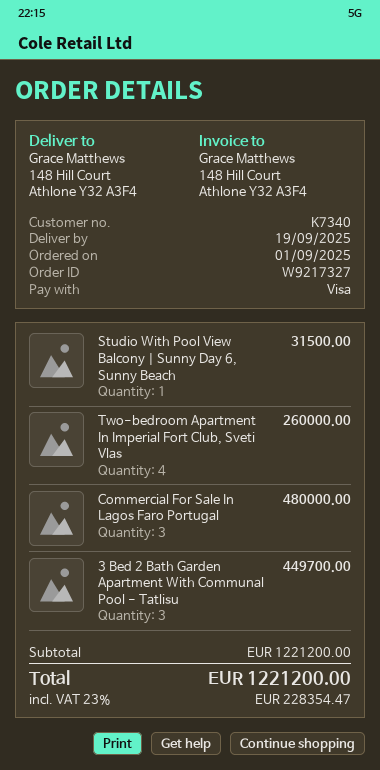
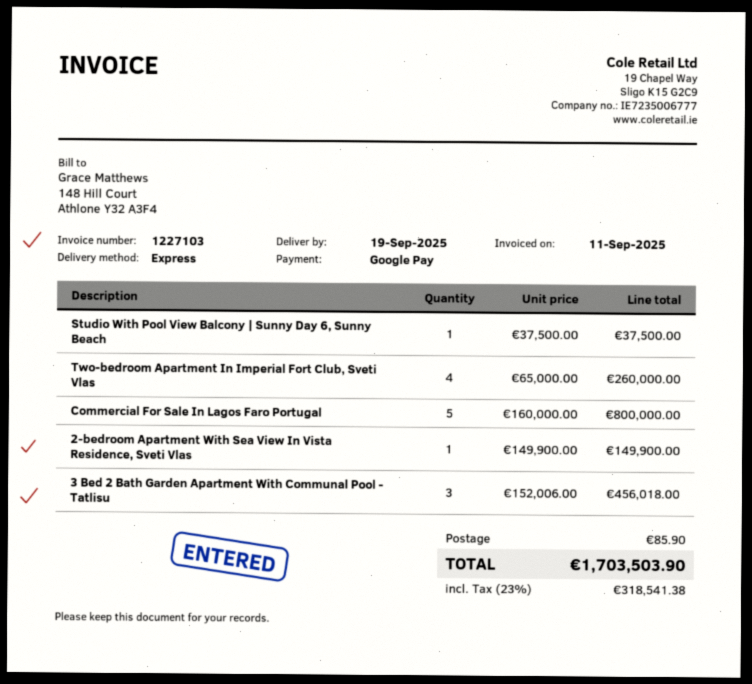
payment method: Visa -> Google Pay
Studio With Pool View Balcony | Sunny Day 6, Sunny Beach: 1 for 31500.00 -> 1 for 37500.00
Commercial For Sale In Lagos Faro Portugal: 3 for 480000.00 -> 5 for 800000.00
3 Bed 2 Bath Garden Apartment With Communal Pool - Tatlisu: 3 for 449700.00 -> 3 for 456018.00
2-bedroom Apartment With Sea View In Vista Residence, Sveti Vlas: none -> 1 for 149900.00
shipping: none -> 85.90
tax: 23% = 228354.47 -> 23% = 318541.38
total: 1221200.00 -> 1703503.90

